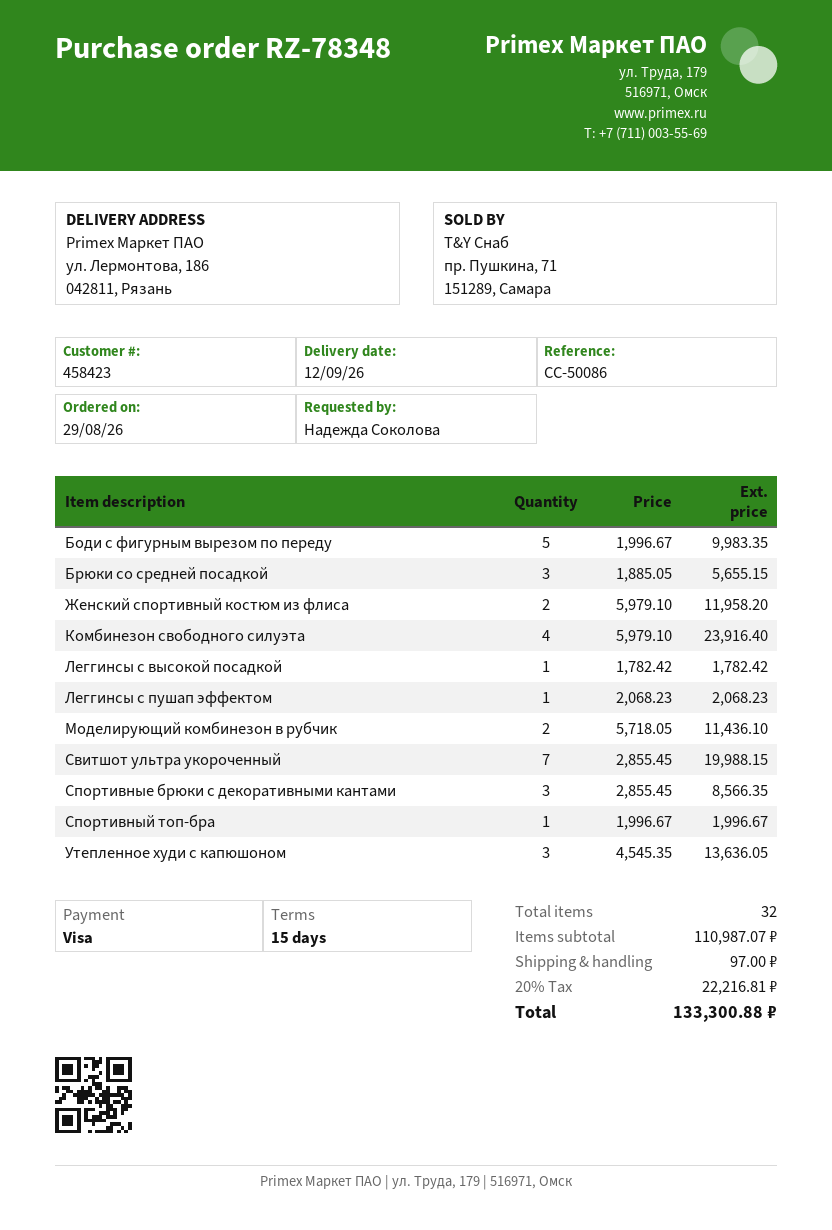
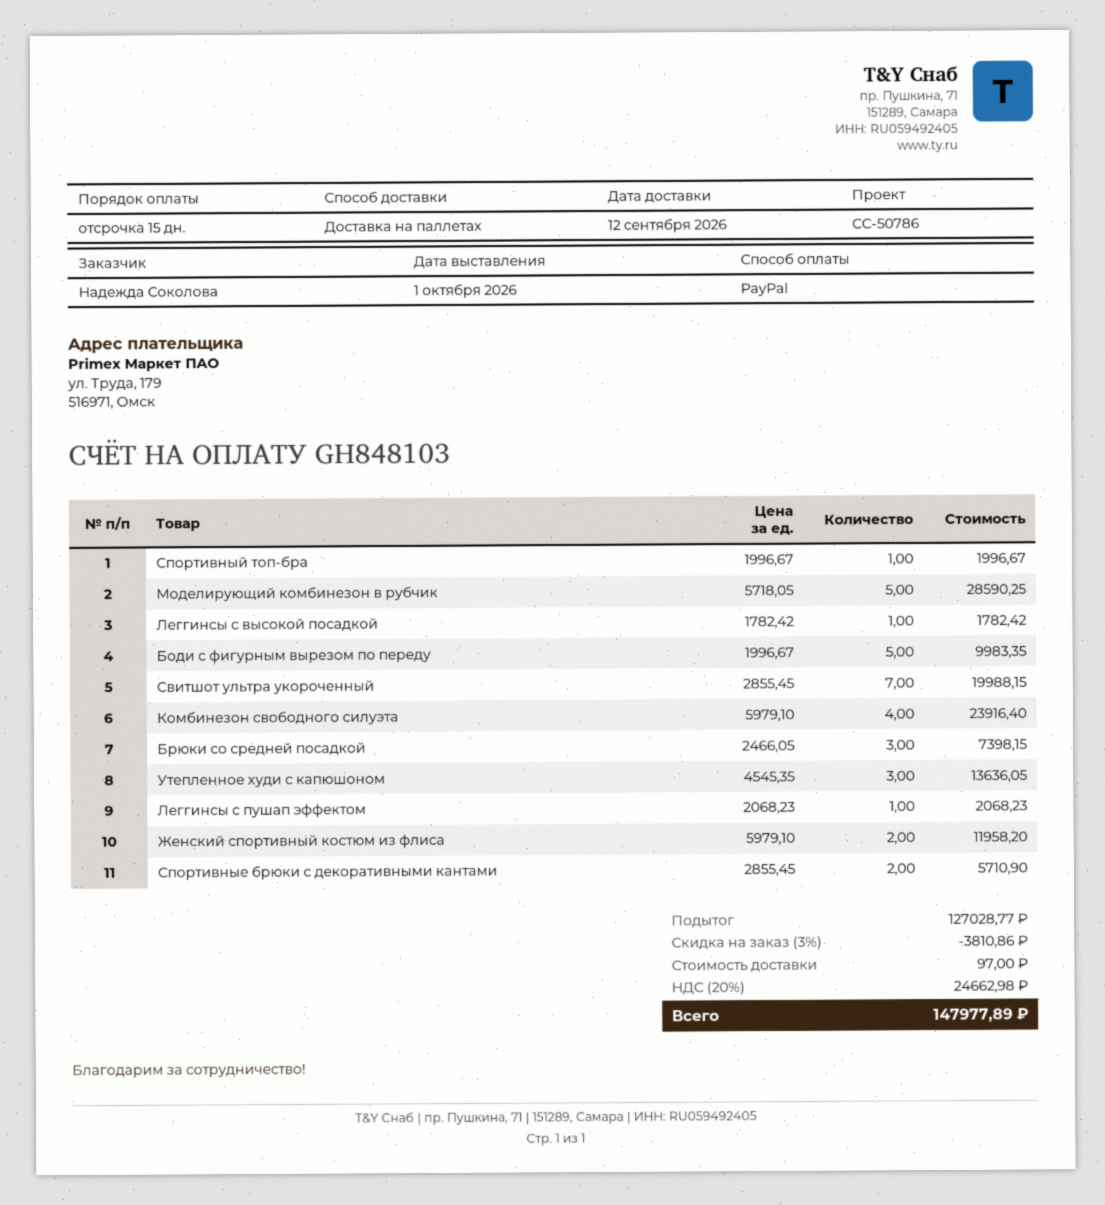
reference: CC-50086 -> CC-50786
payment method: Visa -> PayPal
Брюки со средней посадкой: 3 x 1885.05 = 5655.15 -> 3 x 2466.05 = 7398.15
Моделирующий комбинезон в рубчик: 2 x 5718.05 = 11436.10 -> 5 x 5718.05 = 28590.25
Спортивные брюки с декоративными кантами: 3 x 2855.45 = 8566.35 -> 2 x 2855.45 = 5710.90
subtotal: 110987.07 -> 127028.77
discount: none -> 3% = 3810.86
tax: 20% = 22216.81 -> 20% = 24662.98
total: 133300.88 -> 147977.89

